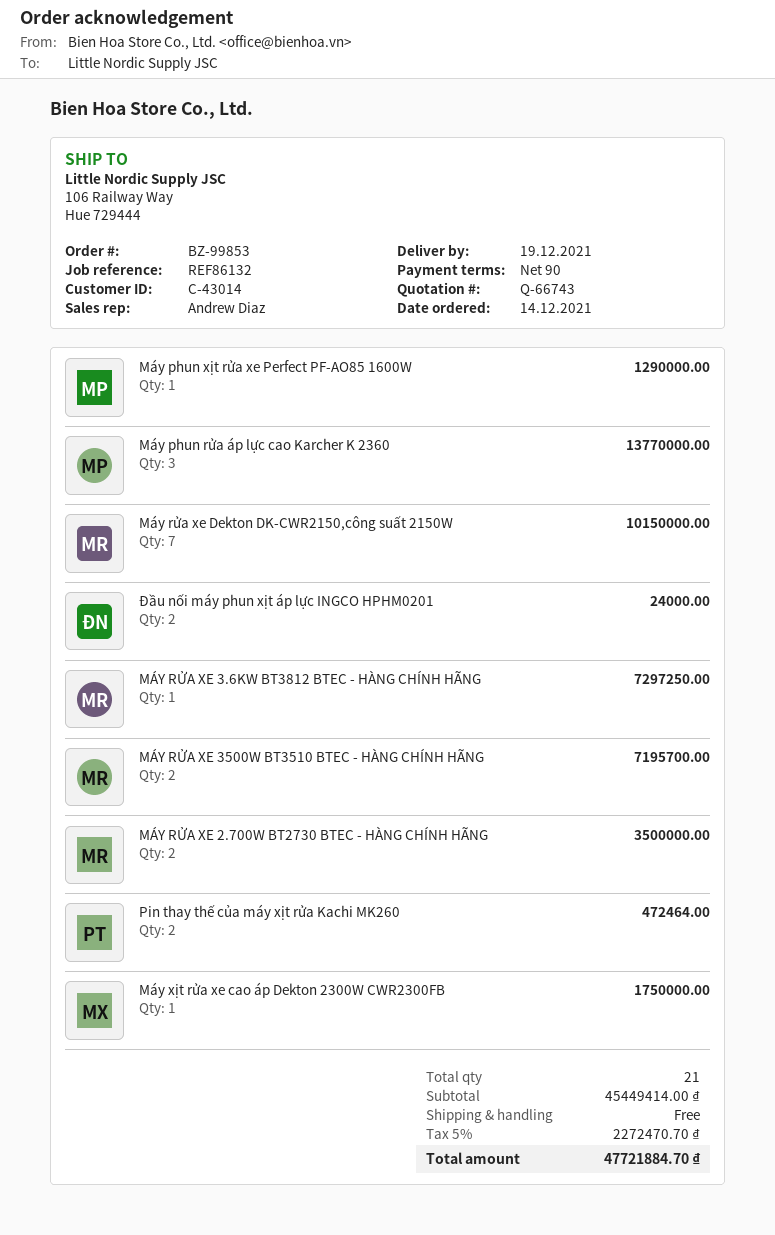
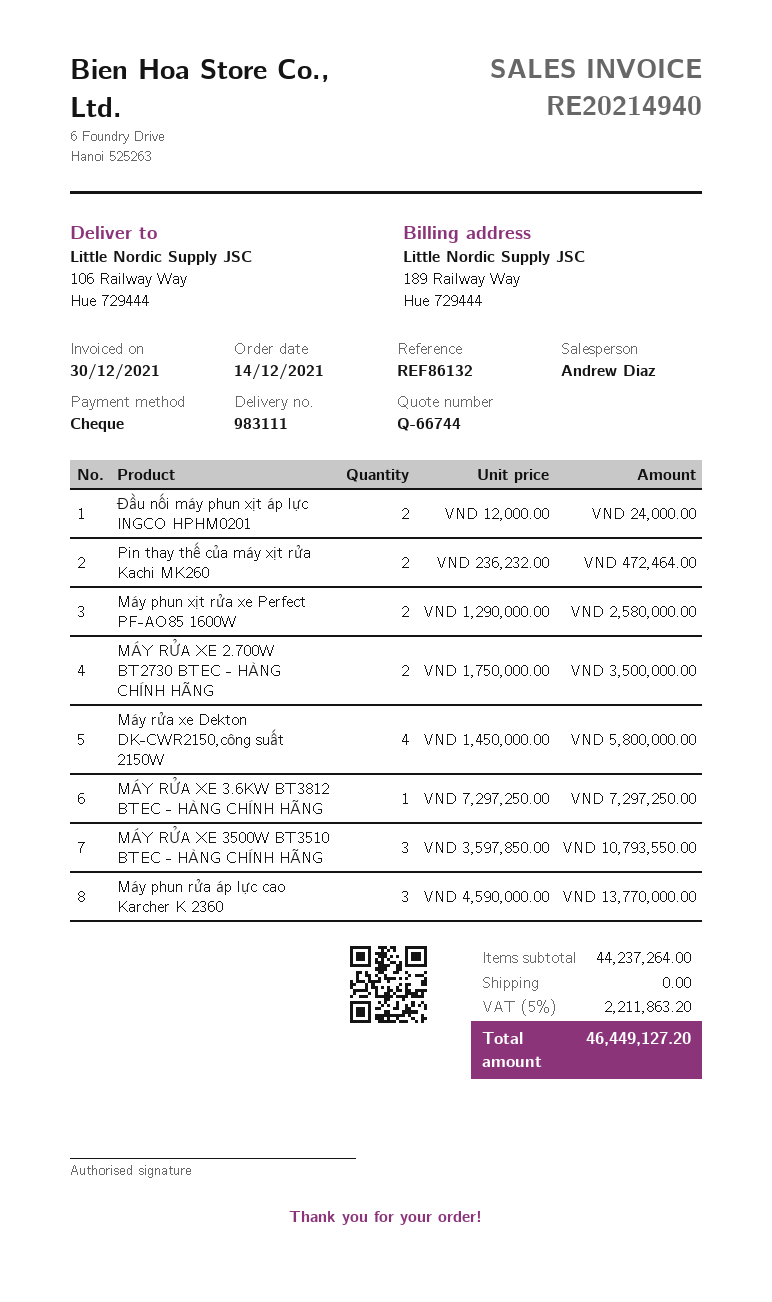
quote number: Q-66743 -> Q-66744
Máy phun xịt rửa xe Perfect PF-AO85 1600W: 1 for 1290000.00 -> 2 for 2580000.00
Máy rửa xe Dekton DK-CWR2150,công suất 2150W: 7 for 10150000.00 -> 4 for 5800000.00
MÁY RỬA XE 3500W BT3510 BTEC - HÀNG CHÍNH HÃNG: 2 for 7195700.00 -> 3 for 10793550.00
Máy xịt rửa xe cao áp Dekton 2300W CWR2300FB: 1 for 1750000.00 -> none
subtotal: 45449414.00 -> 44237264.00
tax: 5% = 2272470.70 -> 5% = 2211863.20
total: 47721884.70 -> 46449127.20

